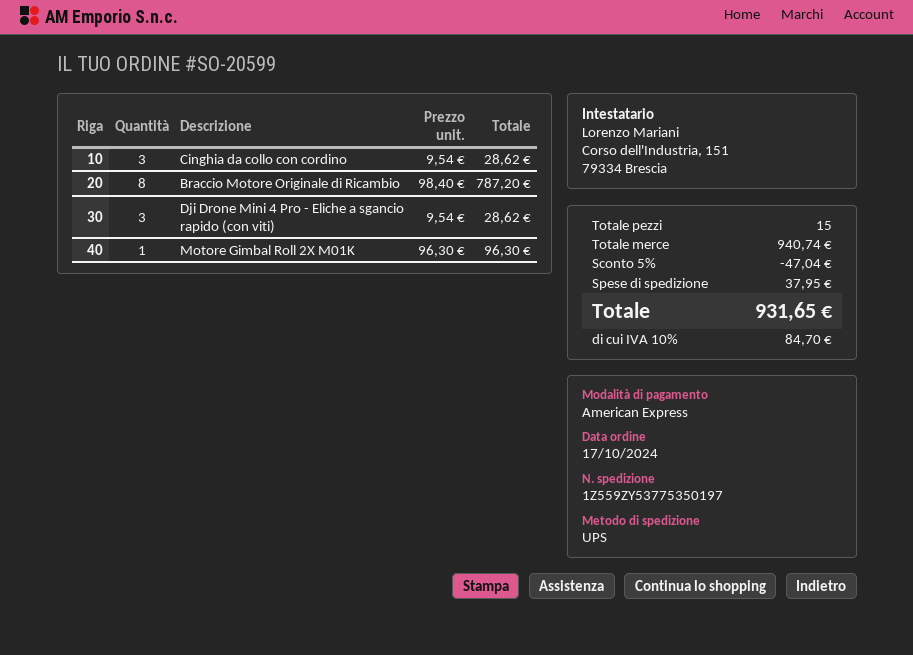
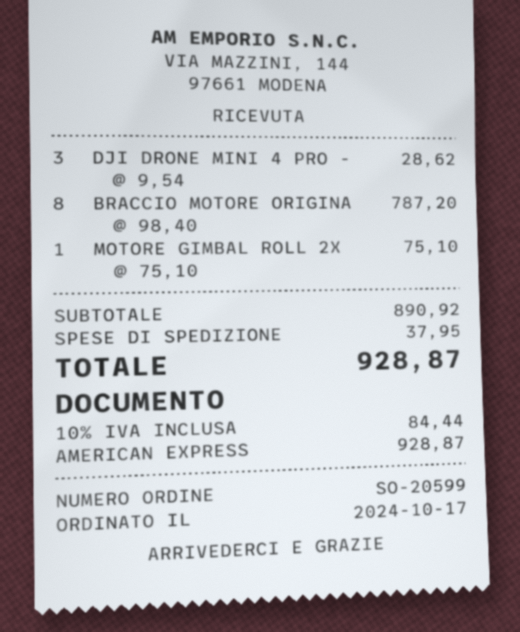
Cinghia da collo con cordino: 3 x 9.54 = 28.62 -> none
Motore Gimbal Roll 2X M01K: 1 x 96.30 = 96.30 -> 1 x 75.10 = 75.10
subtotal: 940.74 -> 890.92
discount: 5% = 47.04 -> none
tax: 10% = 84.70 -> 10% = 84.44
total: 931.65 -> 928.87

